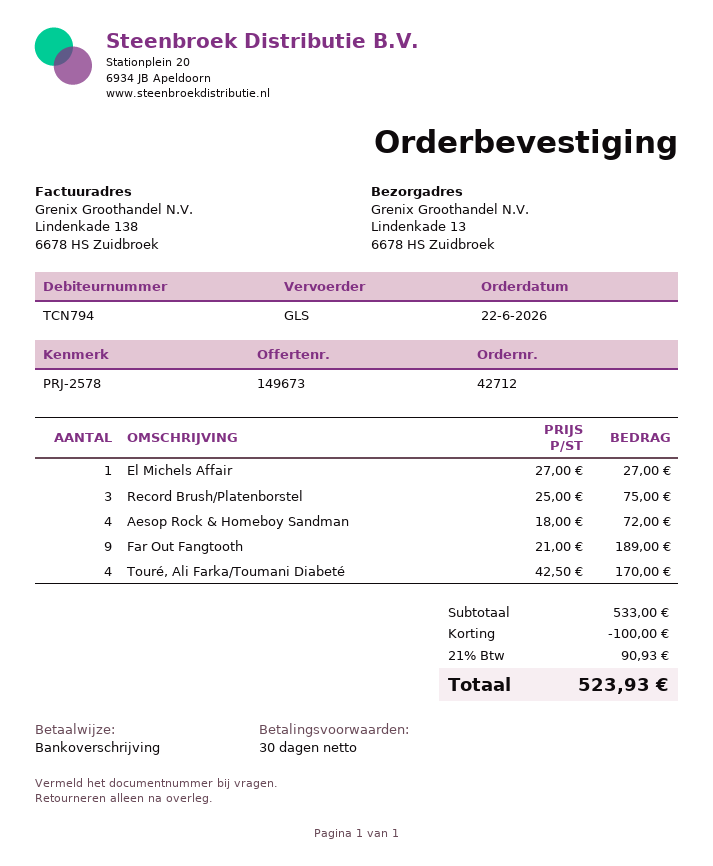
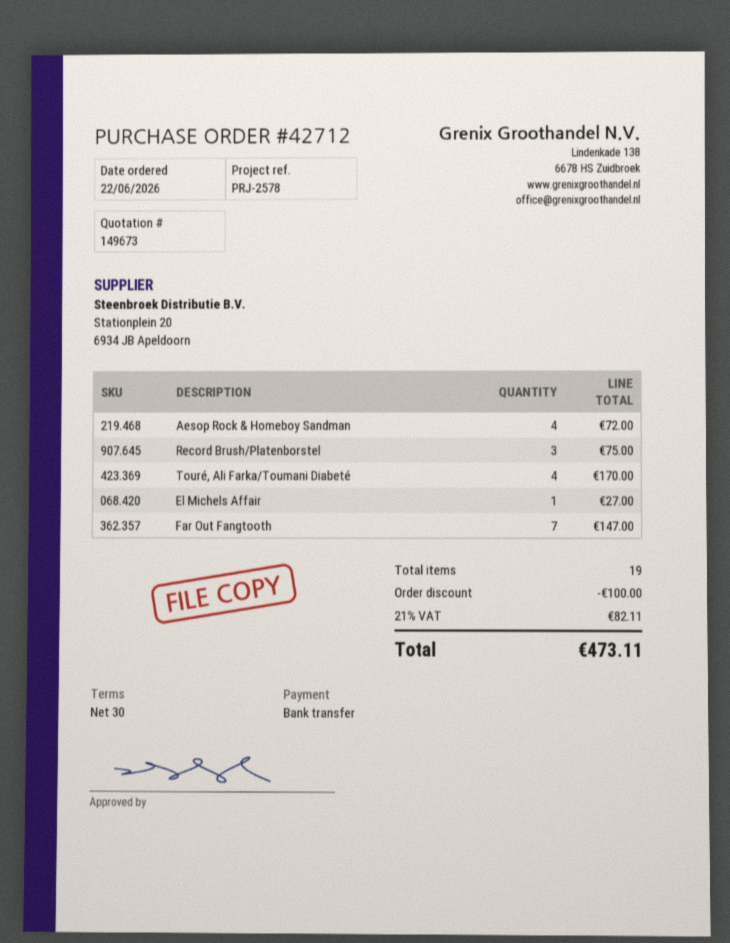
Far Out Fangtooth: 9 for 189.00 -> 7 for 147.00
tax: 21% = 90.93 -> 21% = 82.11
total: 523.93 -> 473.11

